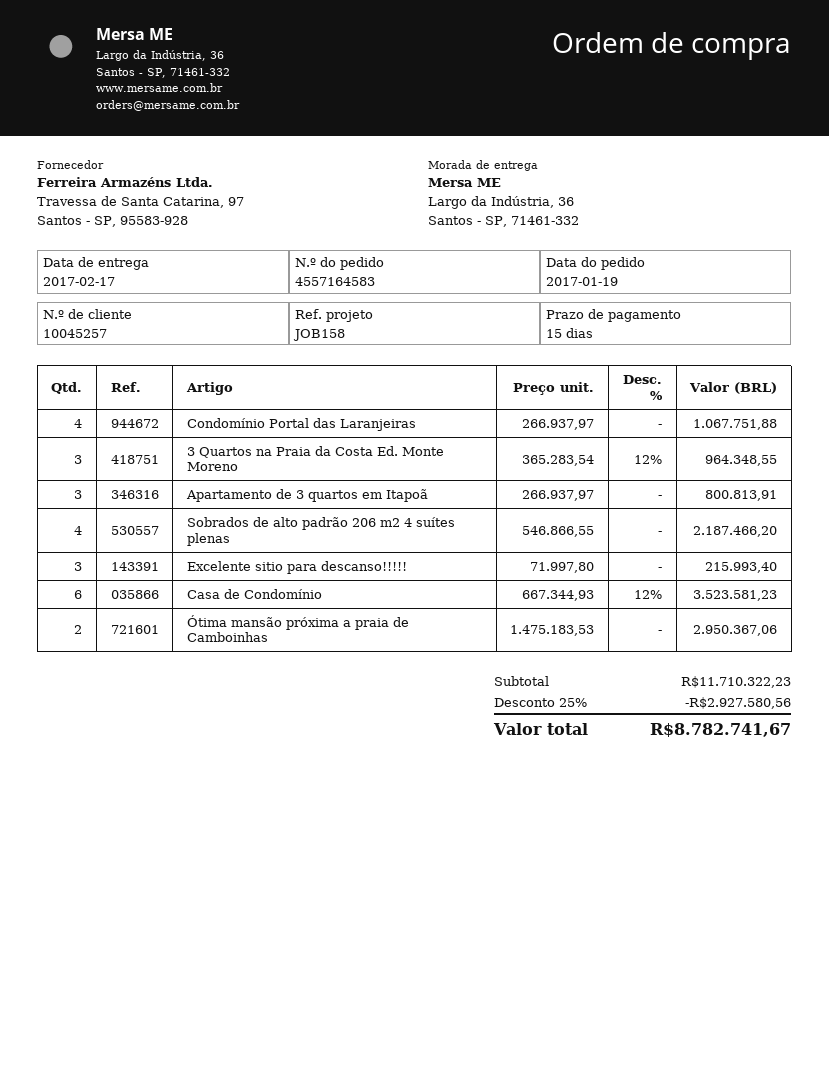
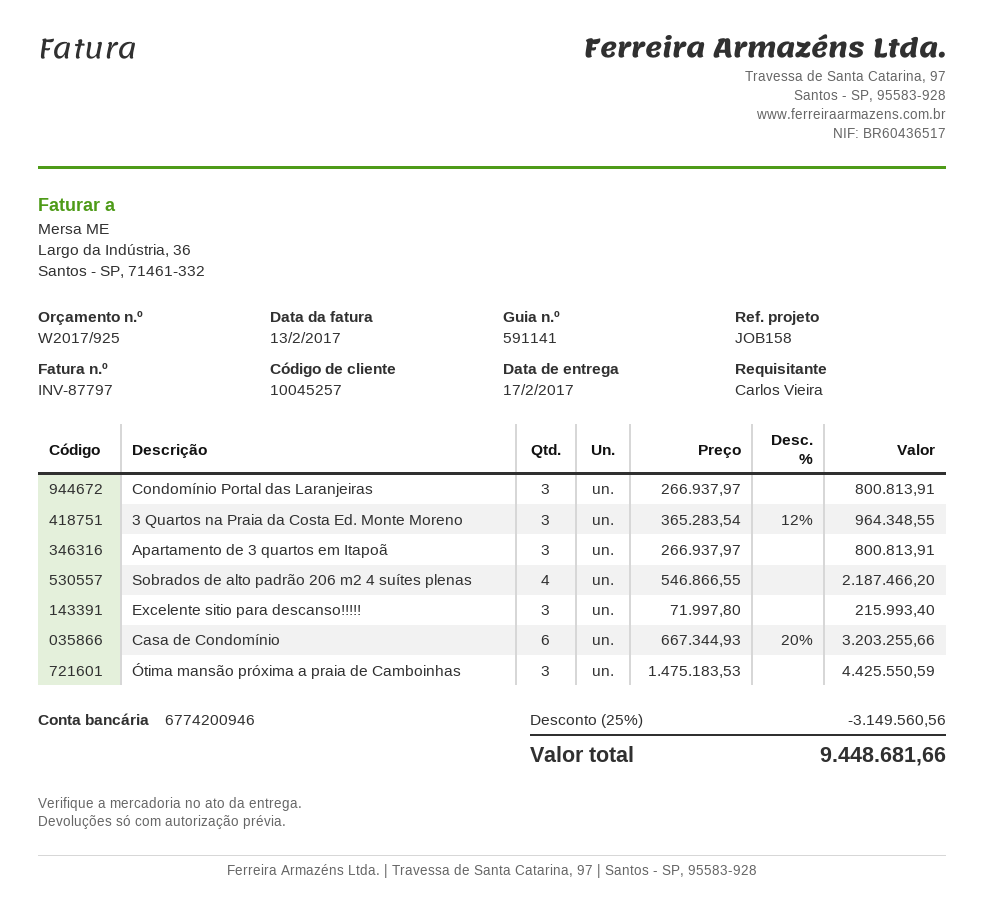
Condomínio Portal das Laranjeiras: 4 x 266937.97 = 1067751.88 -> 3 x 266937.97 = 800813.91
Casa de Condomínio: 6 x 667344.93 - 12% = 3523581.23 -> 6 x 667344.93 - 20% = 3203255.66
Ótima mansão próxima a praia de Camboinhas: 2 x 1475183.53 = 2950367.06 -> 3 x 1475183.53 = 4425550.59
discount: 25% = 2927580.56 -> 25% = 3149560.56
total: 8782741.67 -> 9448681.66

